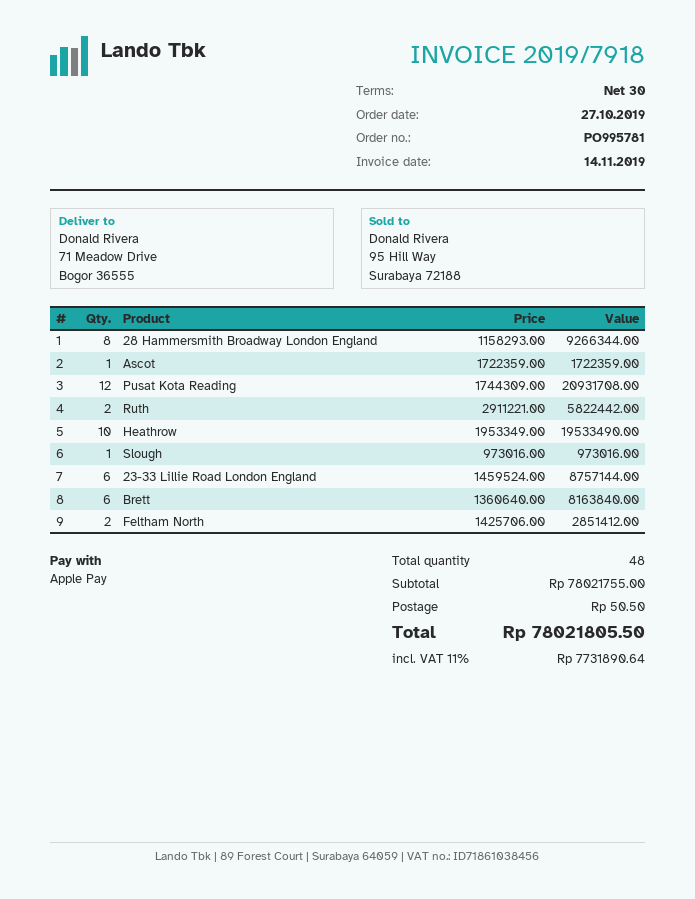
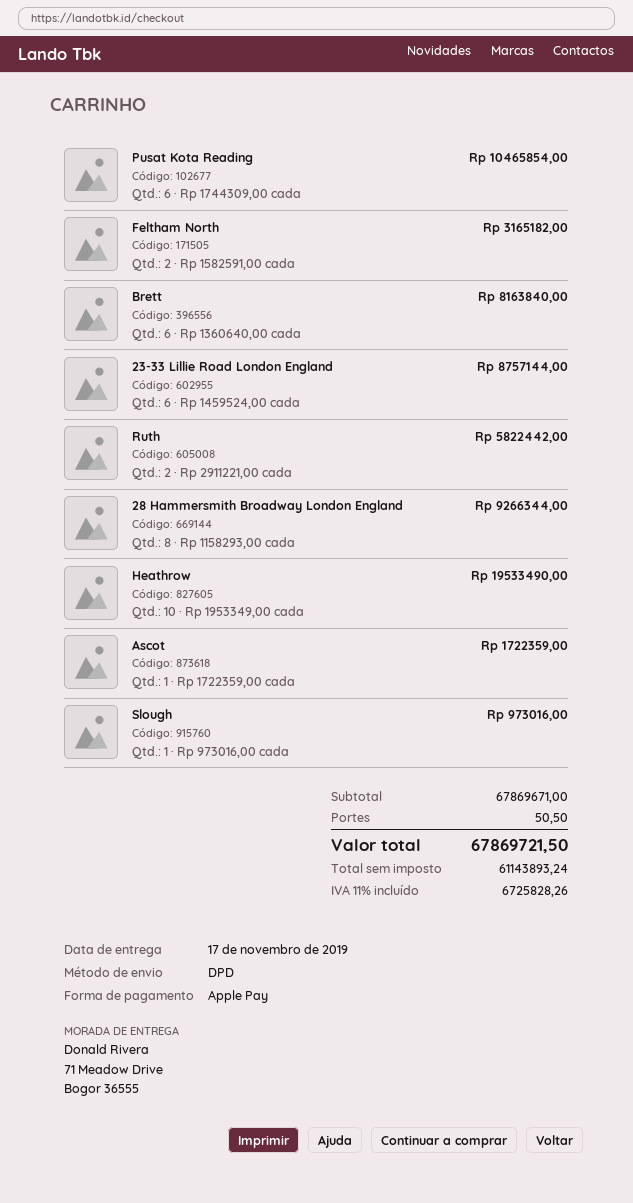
Pusat Kota Reading: 12 x 1744309.00 = 20931708.00 -> 6 x 1744309.00 = 10465854.00
Feltham North: 2 x 1425706.00 = 2851412.00 -> 2 x 1582591.00 = 3165182.00
subtotal: 78021755.00 -> 67869671.00
tax: 11% = 7731890.64 -> 11% = 6725828.26
total: 78021805.50 -> 67869721.50

